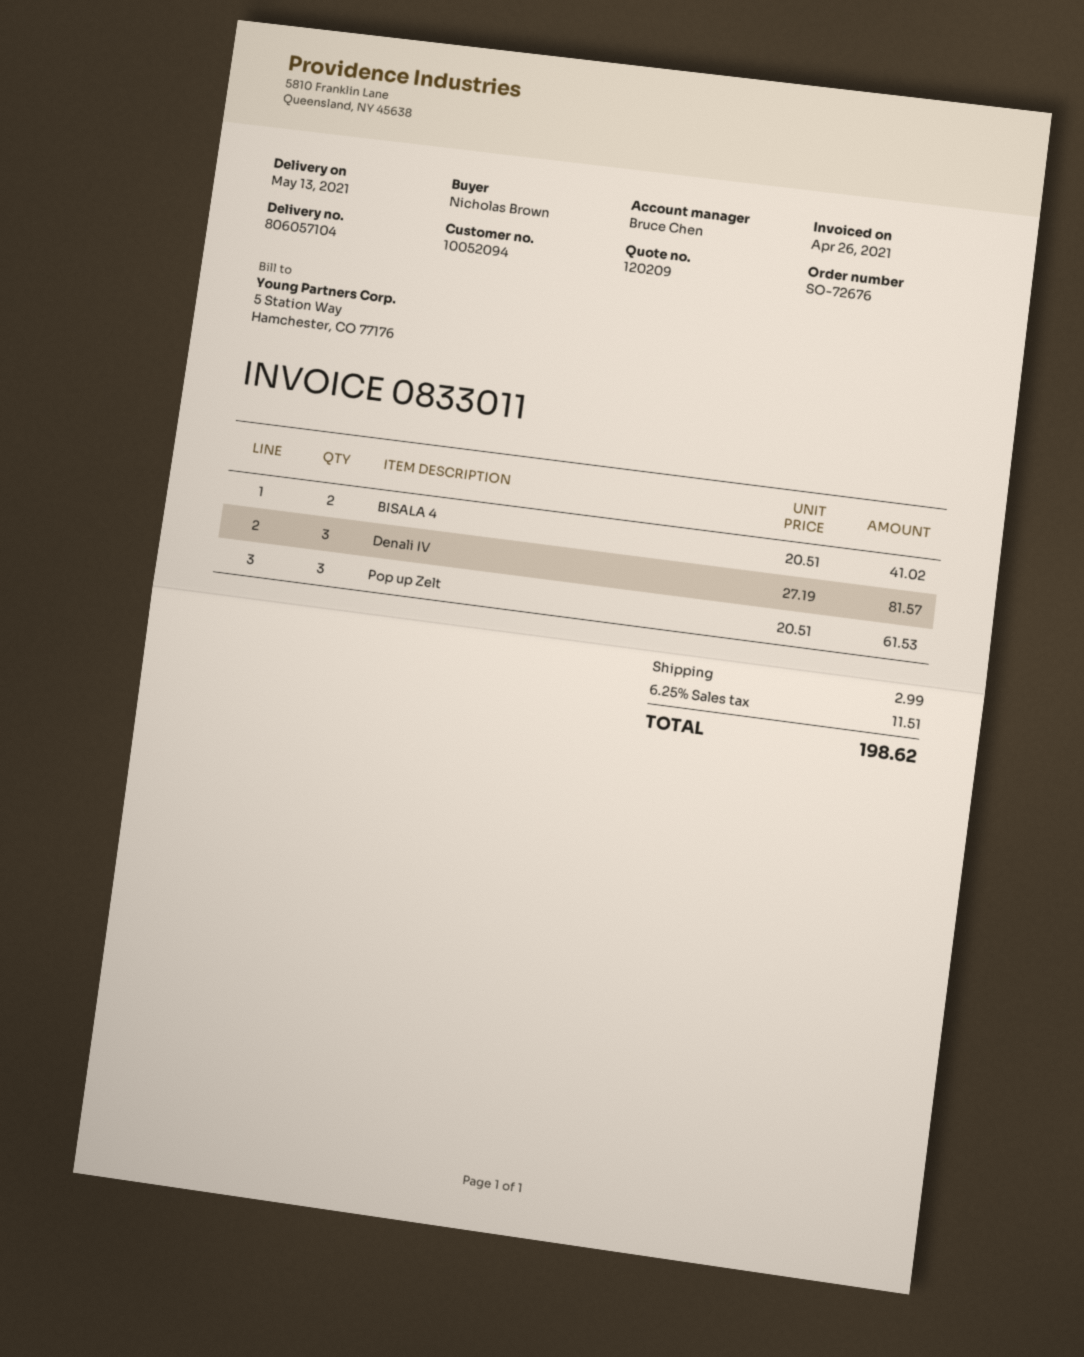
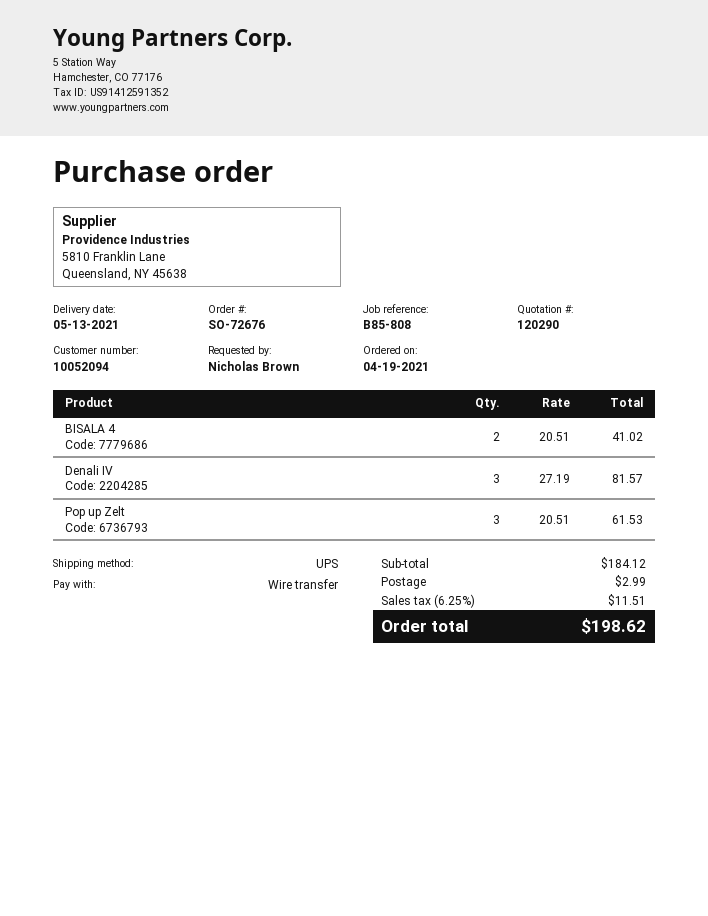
quote number: 120209 -> 120290

